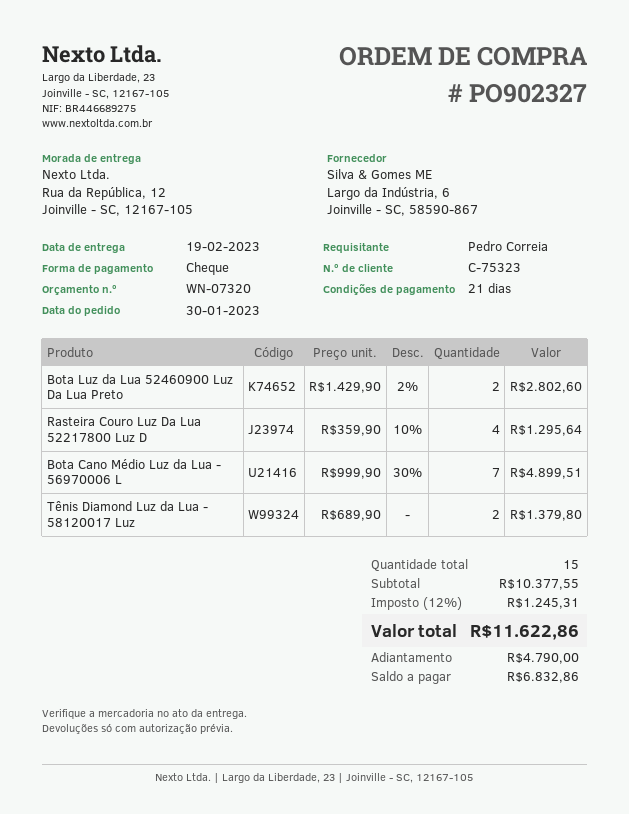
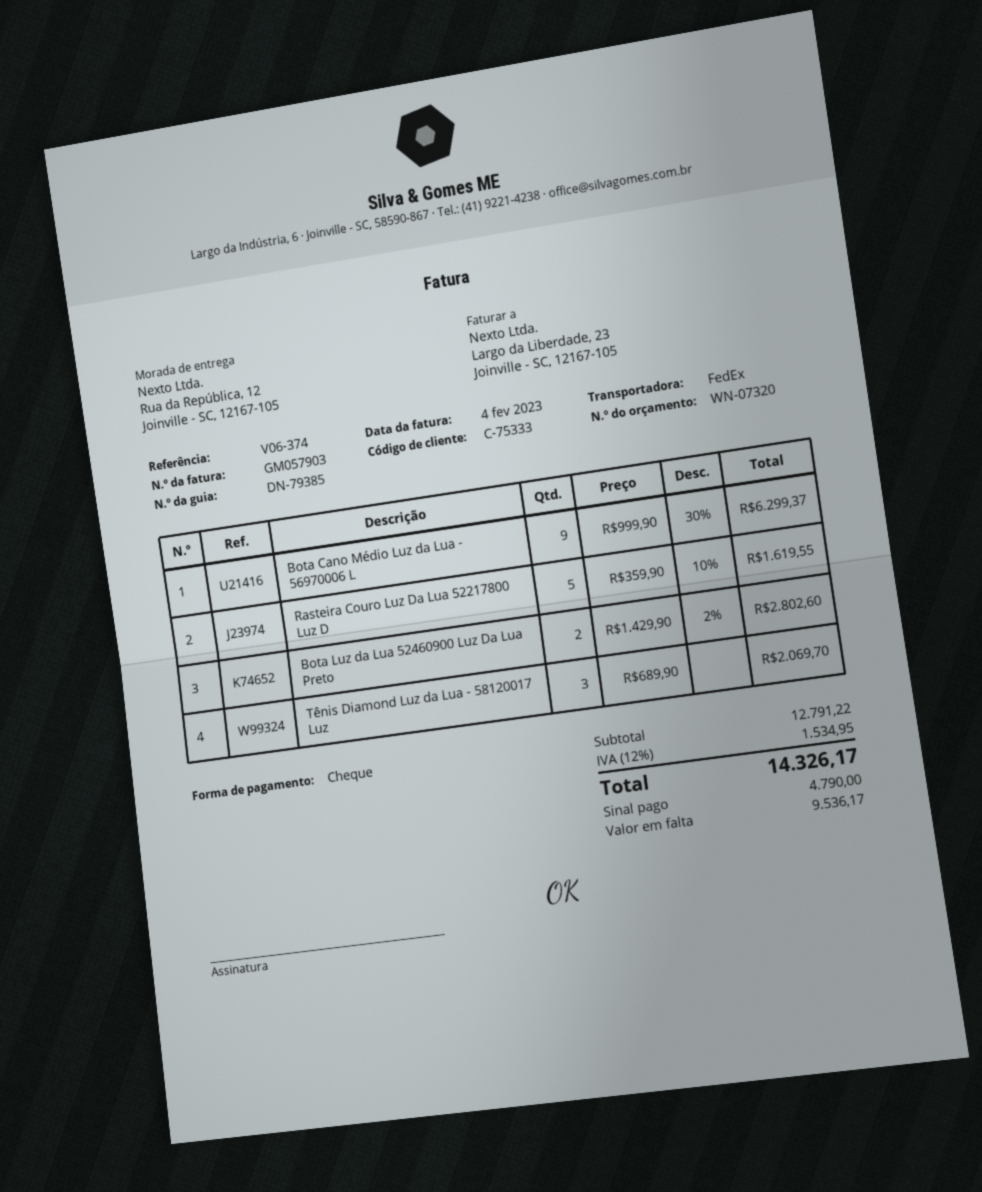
customer number: C-75323 -> C-75333
Rasteira Couro Luz Da Lua 52217800 Luz D: 4 x 359.90 - 10% = 1295.64 -> 5 x 359.90 - 10% = 1619.55
Bota Cano Médio Luz da Lua - 56970006 L: 7 x 999.90 - 30% = 4899.51 -> 9 x 999.90 - 30% = 6299.37
Tênis Diamond Luz da Lua - 58120017 Luz: 2 x 689.90 = 1379.80 -> 3 x 689.90 = 2069.70
subtotal: 10377.55 -> 12791.22
tax: 12% = 1245.31 -> 12% = 1534.95
total: 11622.86 -> 14326.17
balance: 6832.86 -> 9536.17

